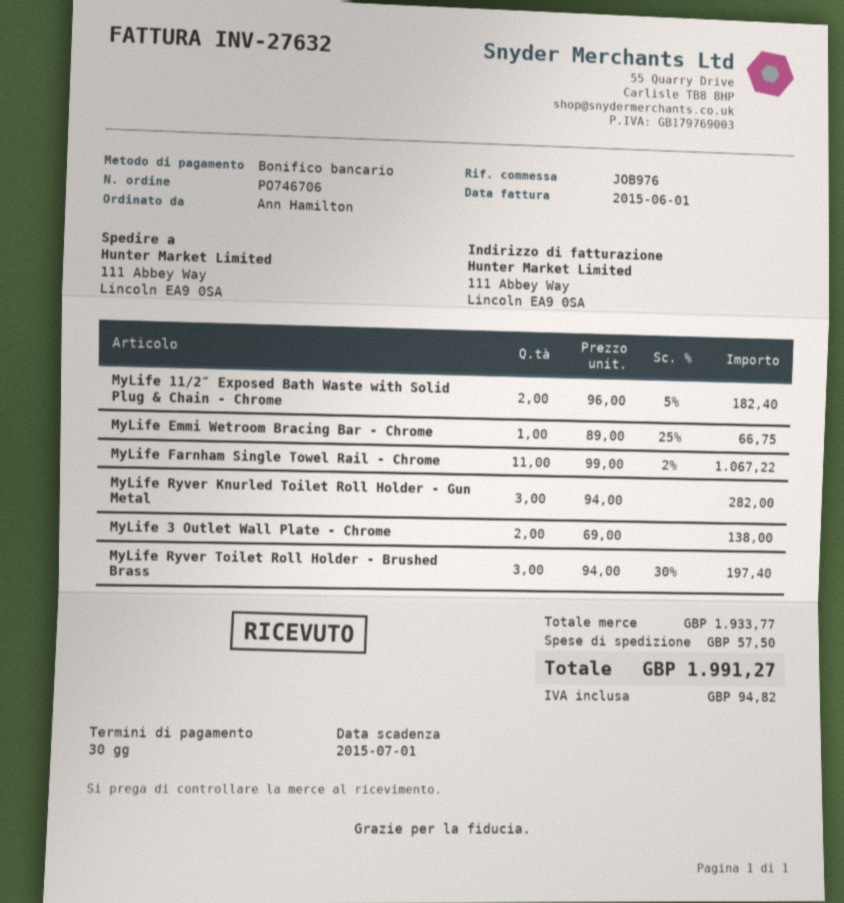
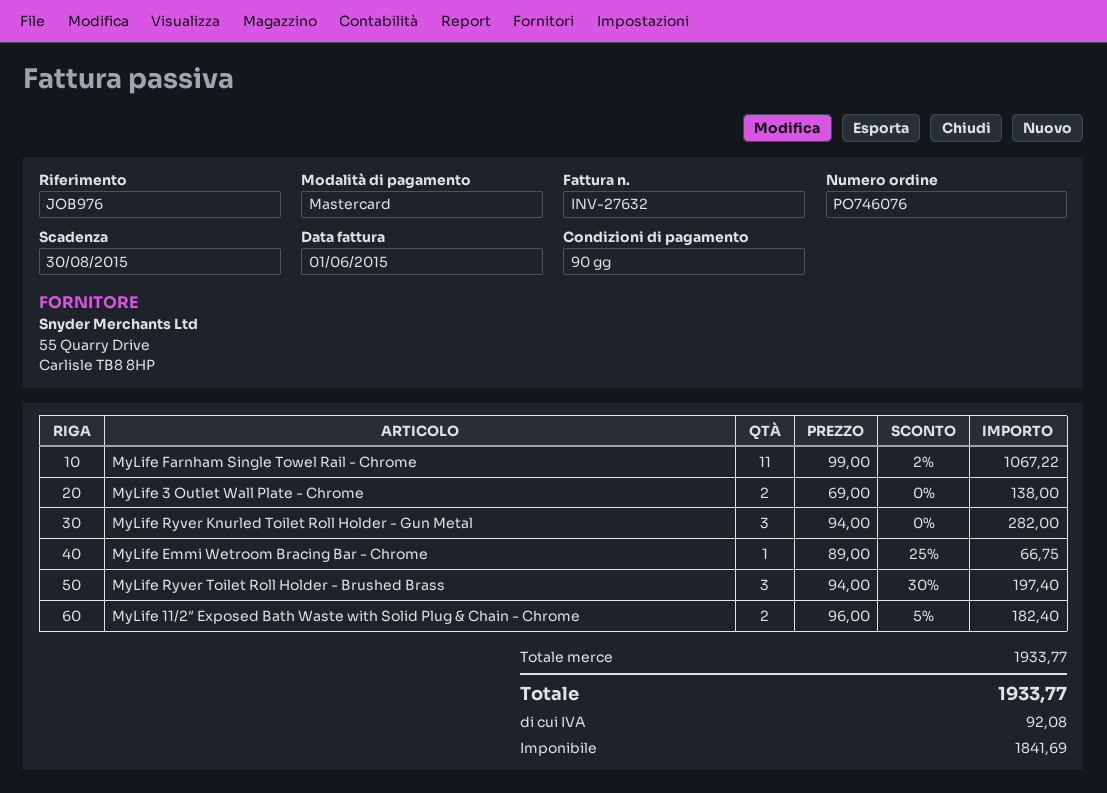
order number: PO746706 -> PO746076
payment terms: 30 days -> 90 days
due date: 2015-07-01 -> 2015-08-30
payment method: bank transfer -> Mastercard
shipping: 57.50 -> none
tax: 94.82 -> 92.08
total: 1991.27 -> 1933.77

